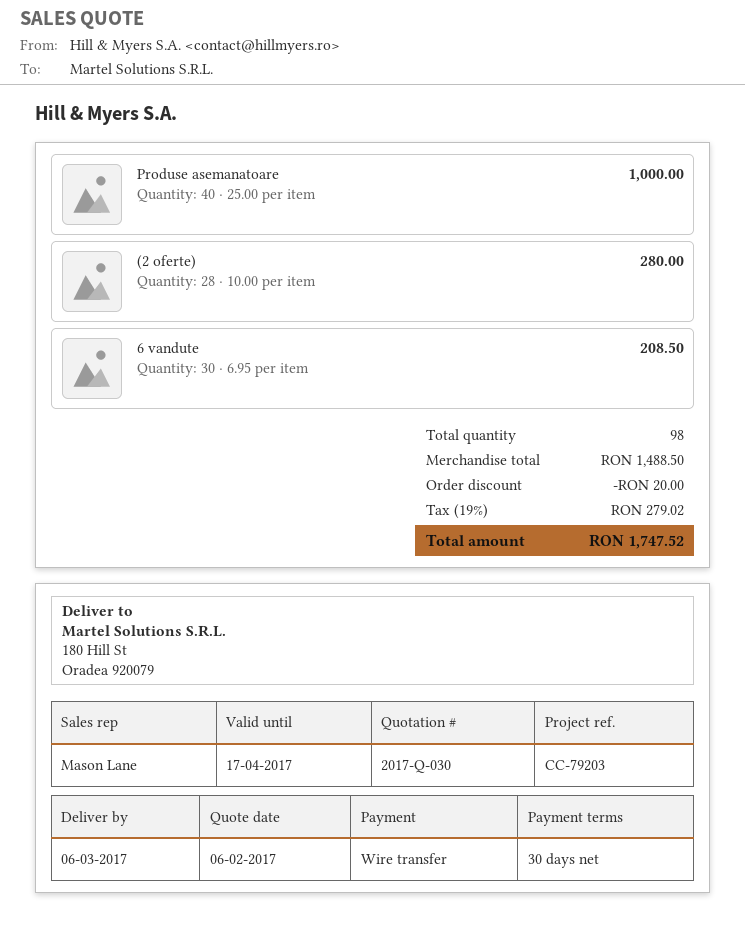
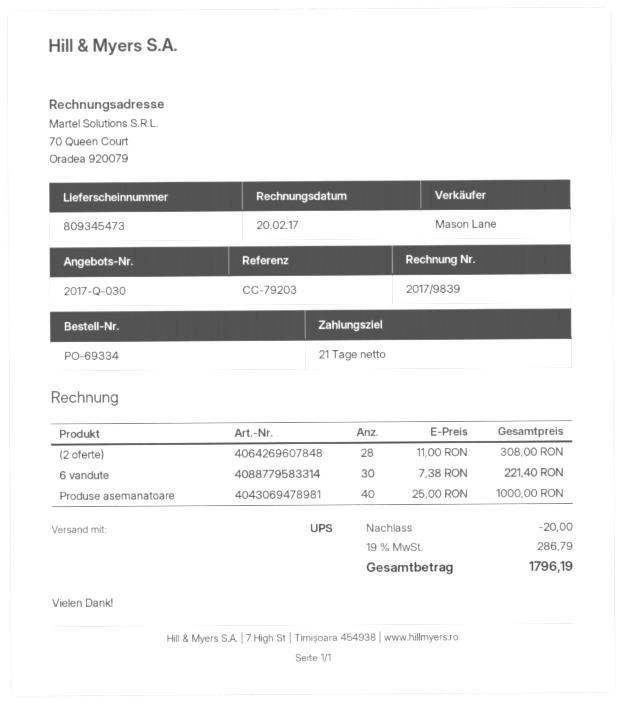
payment terms: 30 days -> 21 days
(2 oferte): 28 x 10.00 = 280.00 -> 28 x 11.00 = 308.00
6 vandute: 30 x 6.95 = 208.50 -> 30 x 7.38 = 221.40
tax: 19% = 279.02 -> 19% = 286.79
total: 1747.52 -> 1796.19

